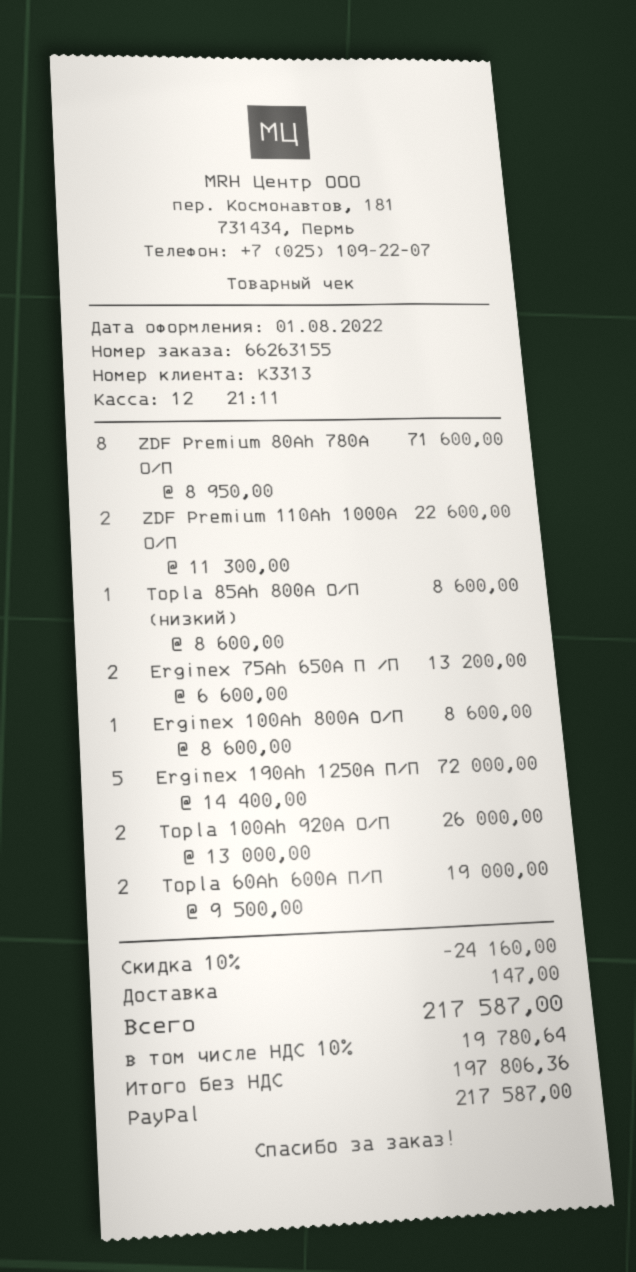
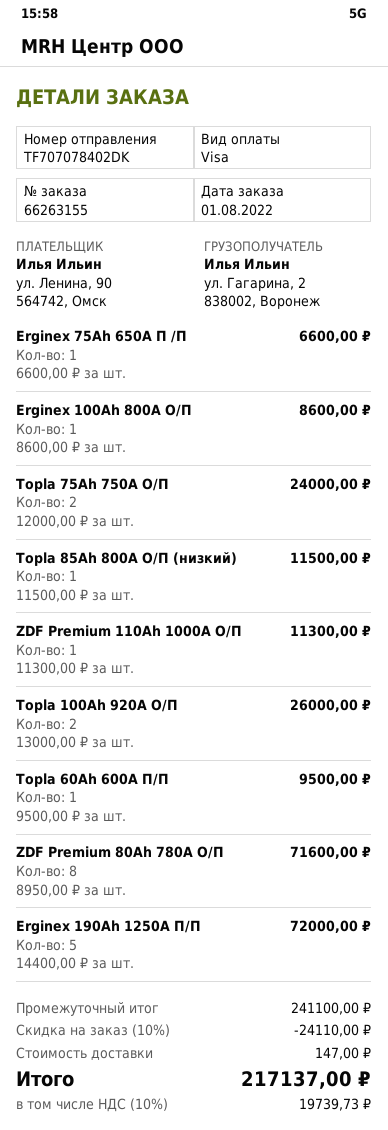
payment method: PayPal -> Visa
ZDF Premium 110Ah 1000A О/П: 2 x 11300.00 = 22600.00 -> 1 x 11300.00 = 11300.00
Topla 85Ah 800A О/П (низкий): 1 x 8600.00 = 8600.00 -> 1 x 11500.00 = 11500.00
Erginex 75Ah 650A П /П: 2 x 6600.00 = 13200.00 -> 1 x 6600.00 = 6600.00
Topla 60Ah 600A П/П: 2 x 9500.00 = 19000.00 -> 1 x 9500.00 = 9500.00
Topla 75Ah 750A О/П: none -> 2 x 12000.00 = 24000.00
discount: 10% = 24160.00 -> 10% = 24110.00
tax: 10% = 19780.64 -> 10% = 19739.73
total: 217587.00 -> 217137.00

